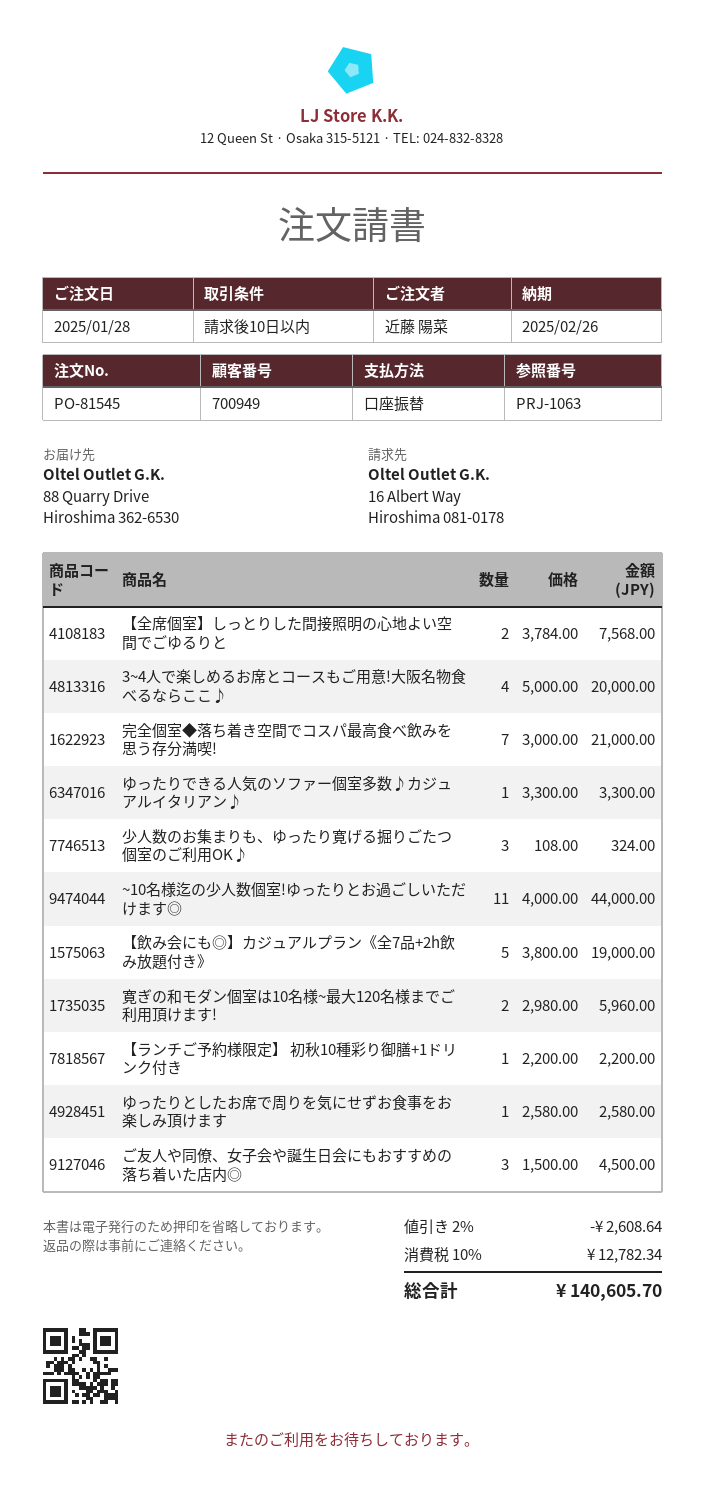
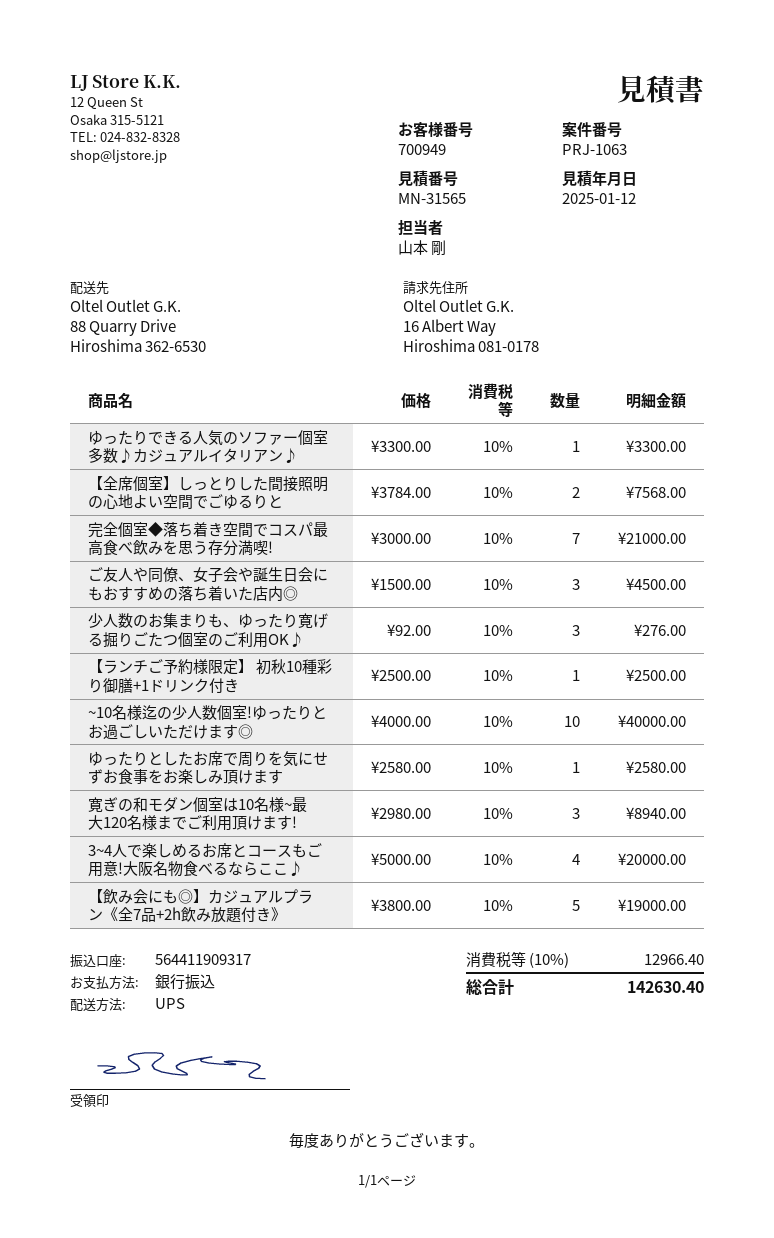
payment method: direct debit -> bank transfer
少人数のお集まりも、ゆったり寛げる掘りごたつ個室のご利用OK♪: 3 x 108.00 = 324.00 -> 3 x 92.00 = 276.00
~10名様迄の少人数個室!ゆったりとお過ごしいただけます◎: 11 x 4000.00 = 44000.00 -> 10 x 4000.00 = 40000.00
寛ぎの和モダン個室は10名様~最大120名様までご利用頂けます!: 2 x 2980.00 = 5960.00 -> 3 x 2980.00 = 8940.00
【ランチご予約様限定】 初秋10種彩り御膳+1ドリンク付き: 1 x 2200.00 = 2200.00 -> 1 x 2500.00 = 2500.00
discount: 2% = 2608.64 -> none
tax: 10% = 12782.34 -> 10% = 12966.40
total: 140605.70 -> 142630.40

